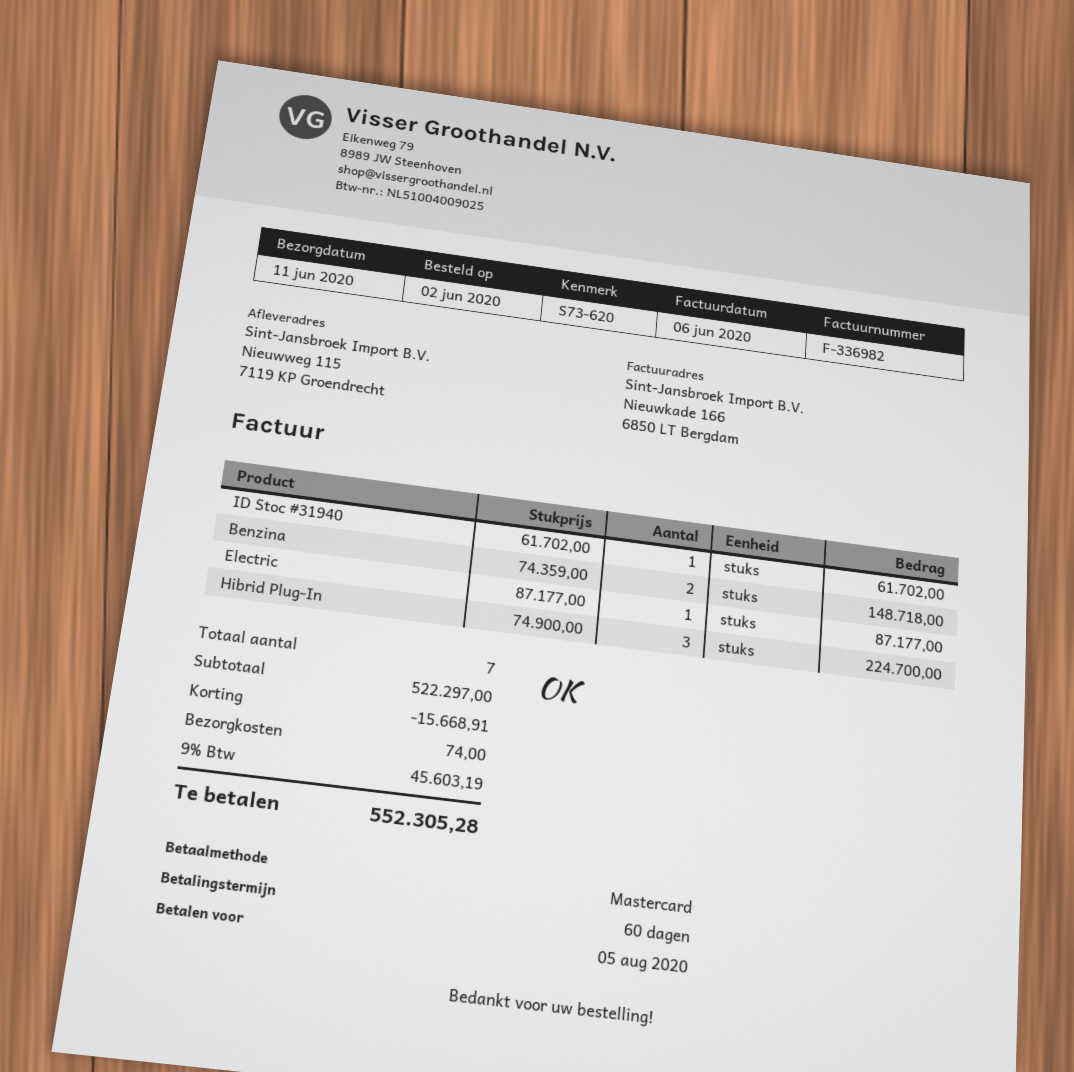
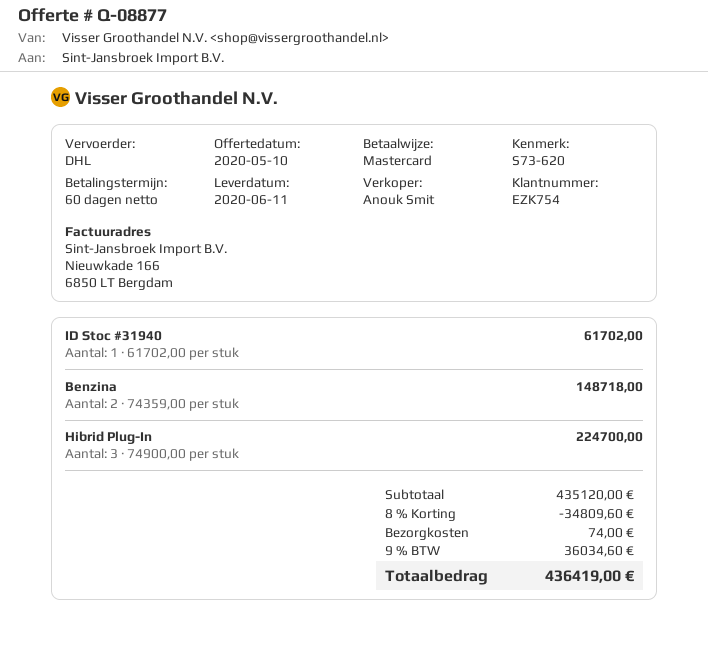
Electric: 1 x 87177.00 = 87177.00 -> none
subtotal: 522297.00 -> 435120.00
discount: 15668.91 -> 34809.60
tax: 9% = 45603.19 -> 9% = 36034.60
total: 552305.28 -> 436419.00

